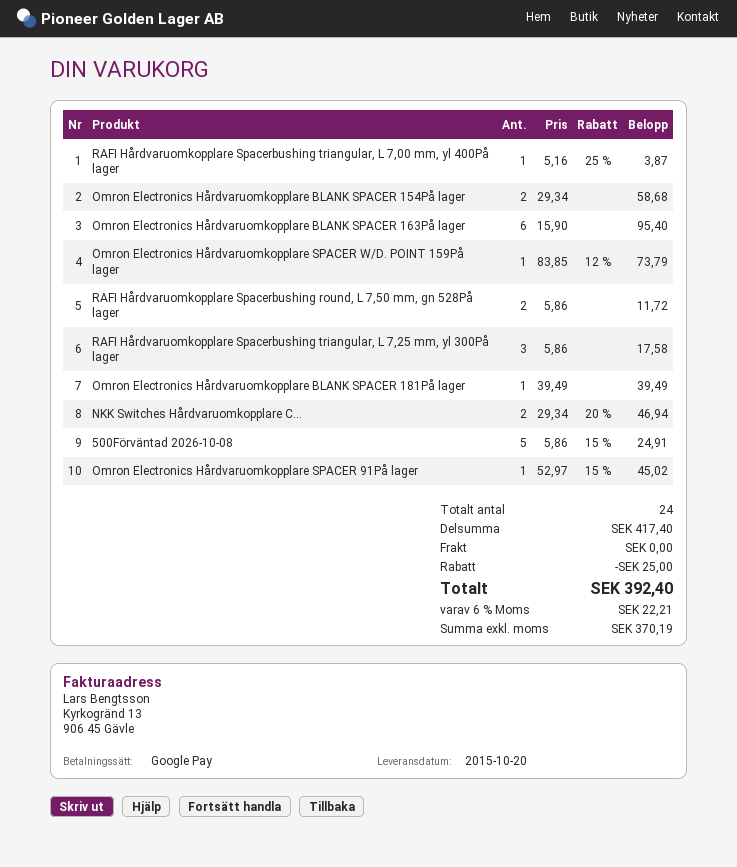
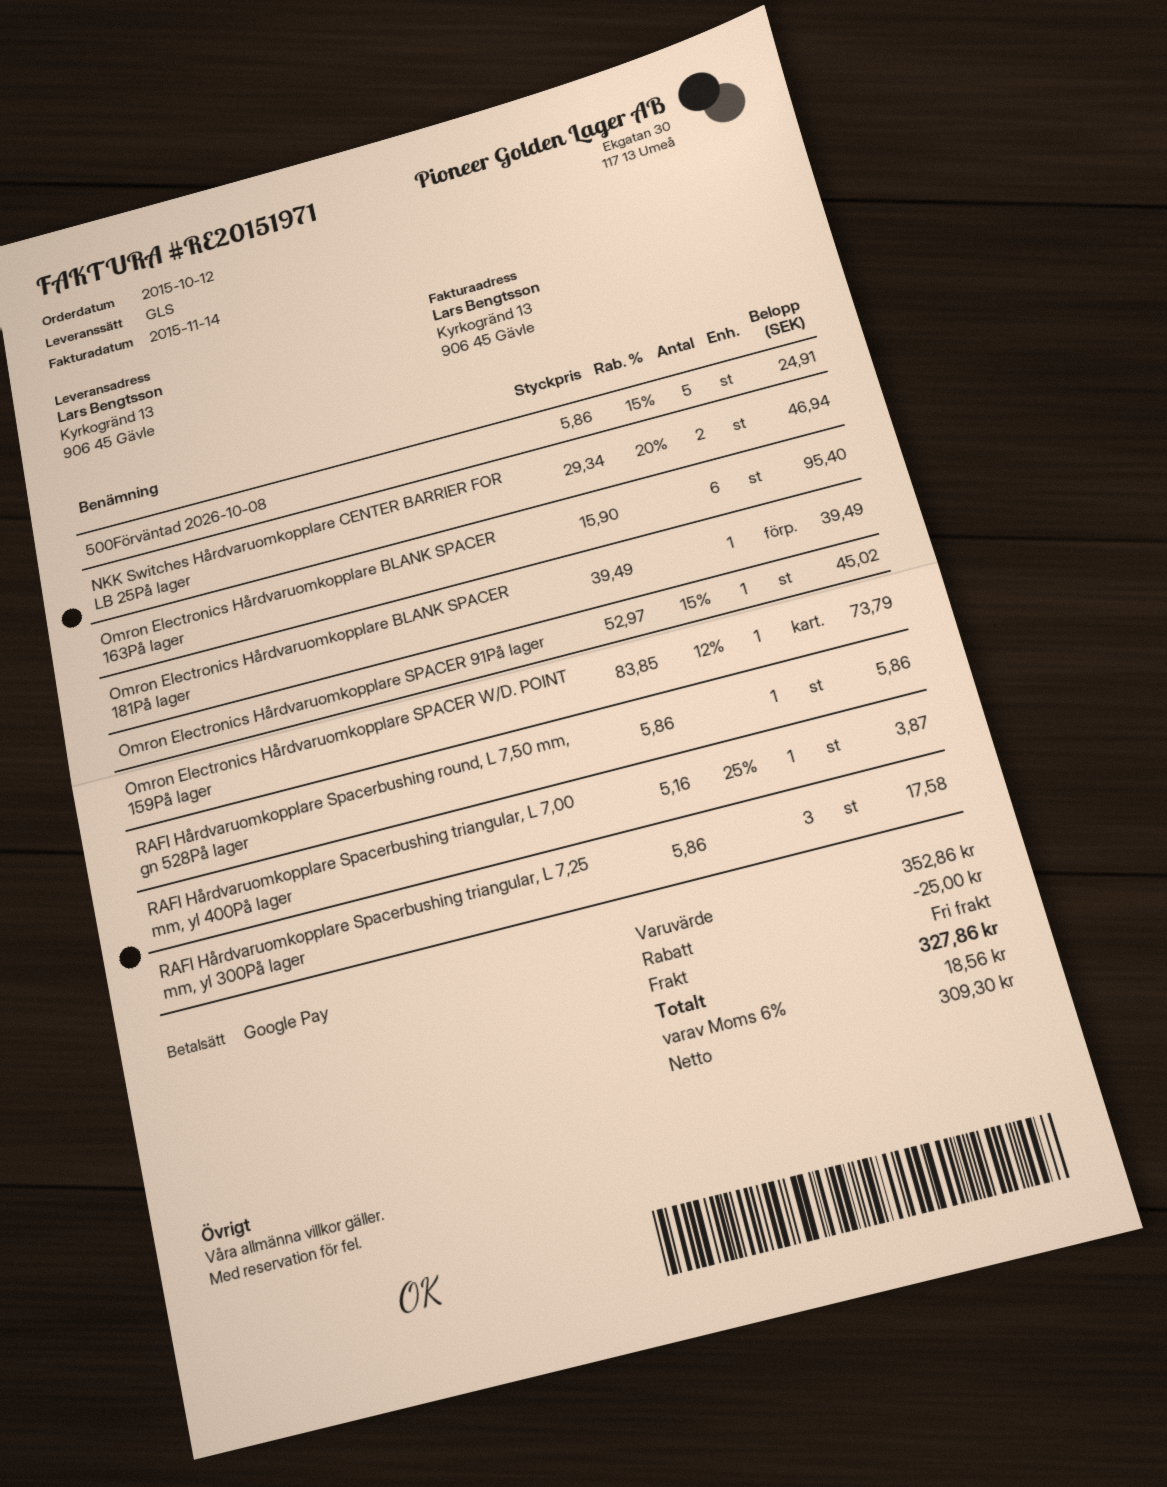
Omron Electronics Hårdvaruomkopplare BLANK SPACER 154På lager: 2 x 29.34 = 58.68 -> none
RAFI Hårdvaruomkopplare Spacerbushing round, L 7,50 mm, gn 528På lager: 2 x 5.86 = 11.72 -> 1 x 5.86 = 5.86
subtotal: 417.40 -> 352.86
net: 370.19 -> 309.30
tax: 6% = 22.21 -> 6% = 18.56
total: 392.40 -> 327.86

